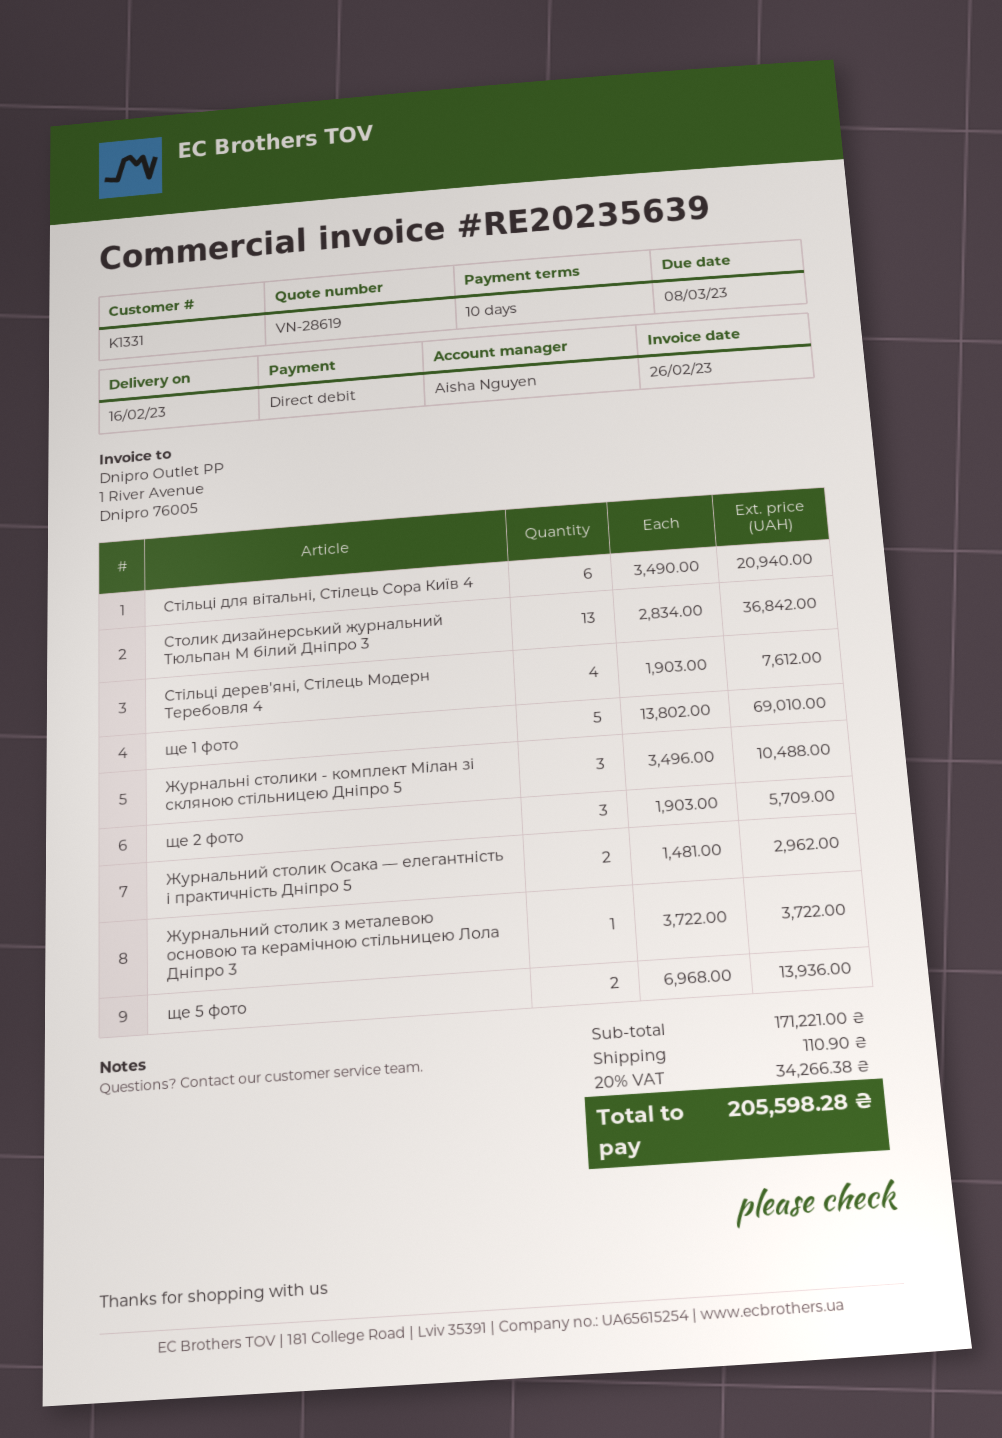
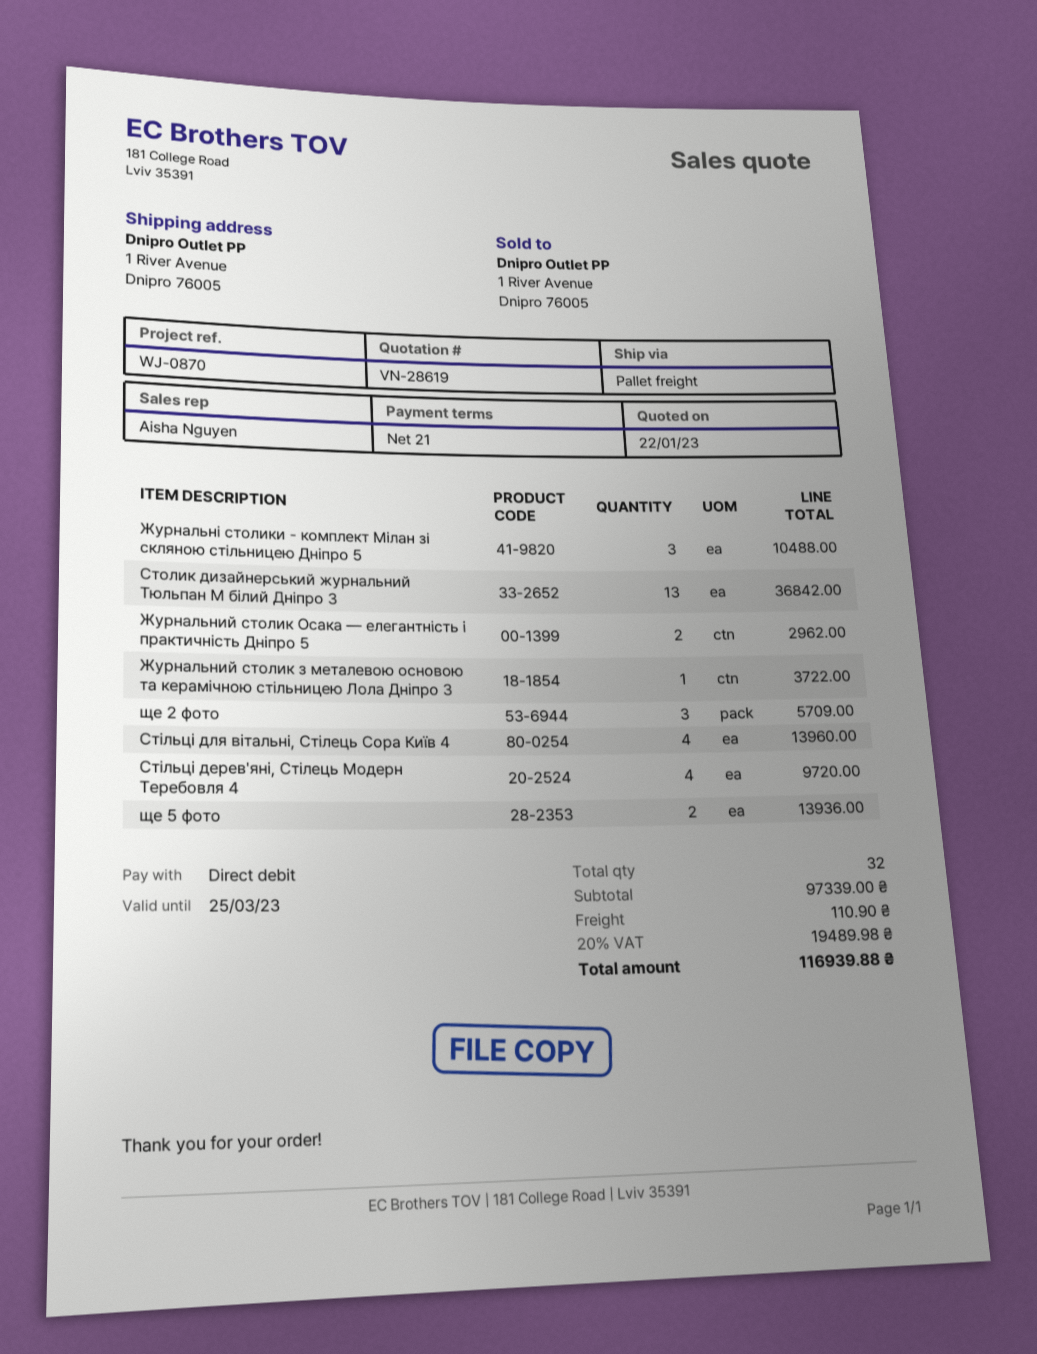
payment terms: 10 days -> 21 days
Стільці для вітальні, Стілець Сора Київ 4: 6 for 20940.00 -> 4 for 13960.00
Стільці дерев'яні, Стілець Модерн Теребовля 4: 4 for 7612.00 -> 4 for 9720.00
ще 1 фото: 5 for 69010.00 -> none
subtotal: 171221.00 -> 97339.00
tax: 20% = 34266.38 -> 20% = 19489.98
total: 205598.28 -> 116939.88

